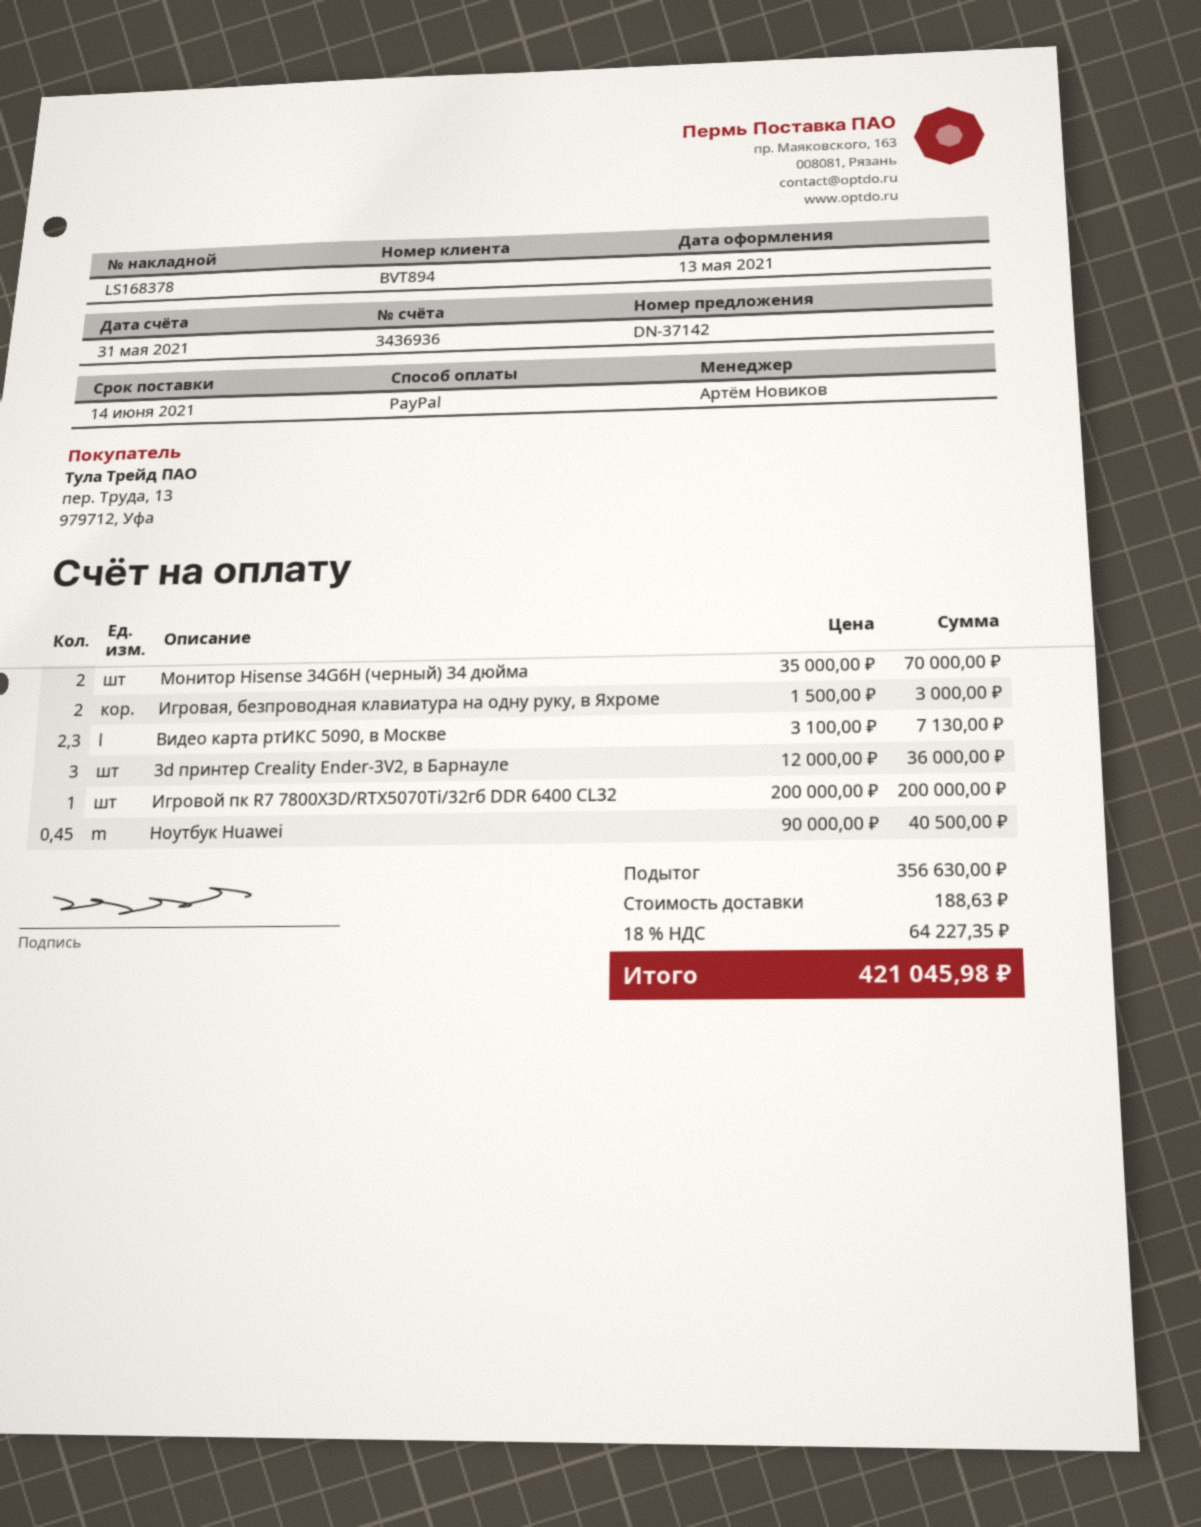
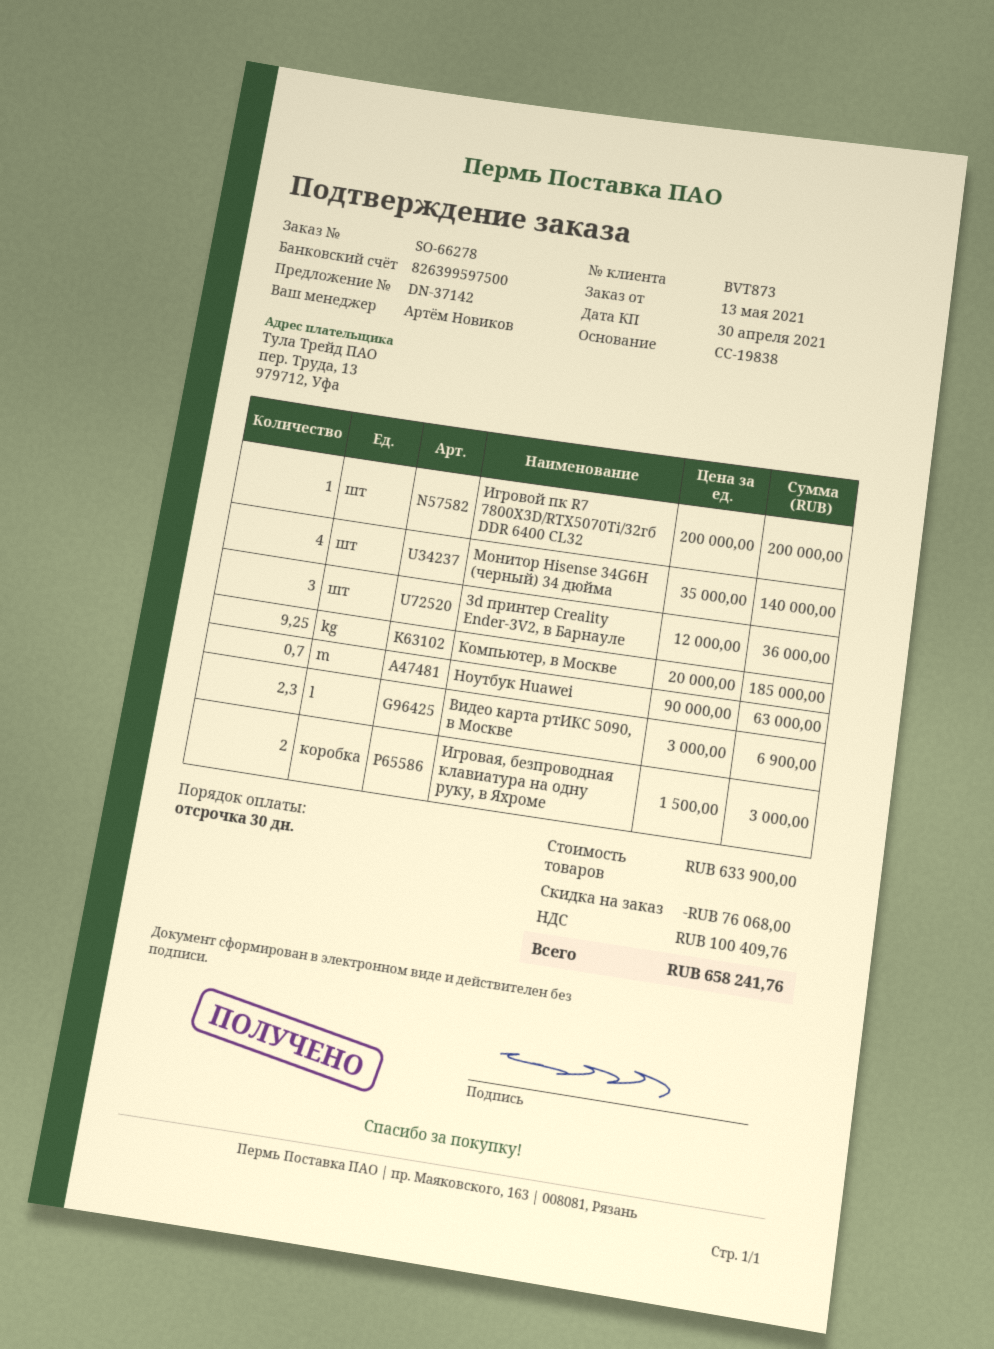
customer number: BVT894 -> BVT873
Монитор Hisense 34G6H (черный) 34 дюйма: 2 x 35000.00 = 70000.00 -> 4 x 35000.00 = 140000.00
Видео карта ртИКС 5090, в Москве: 2.3 x 3100.00 = 7130.00 -> 2.3 x 3000.00 = 6900.00
Ноутбук Huawei: 0.45 x 90000.00 = 40500.00 -> 0.7 x 90000.00 = 63000.00
Компьютер, в Москве: none -> 9.25 x 20000.00 = 185000.00
subtotal: 356630.00 -> 633900.00
discount: none -> 76068.00
shipping: 188.63 -> none
tax: 64227.35 -> 100409.76
total: 421045.98 -> 658241.76

